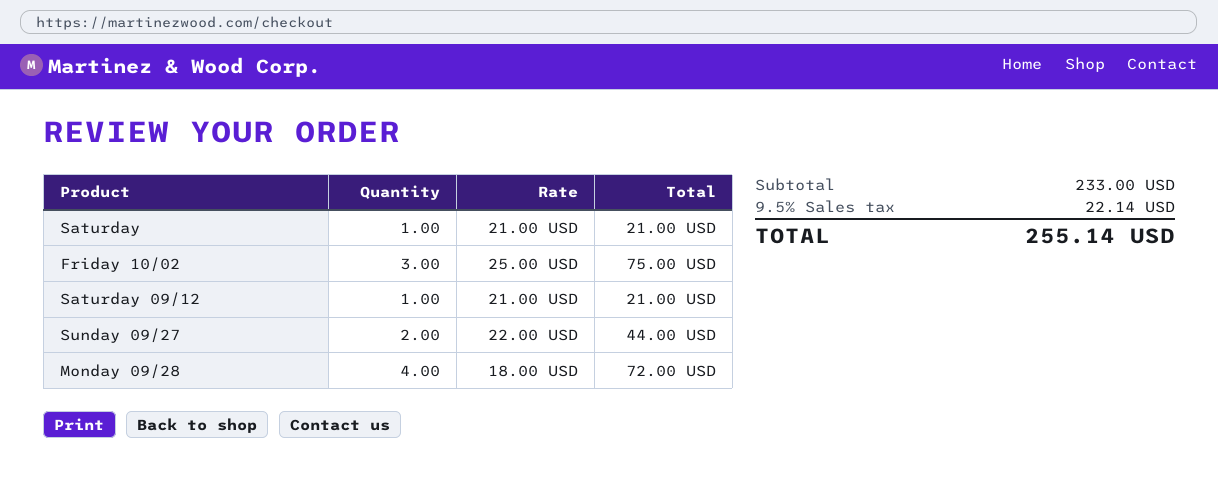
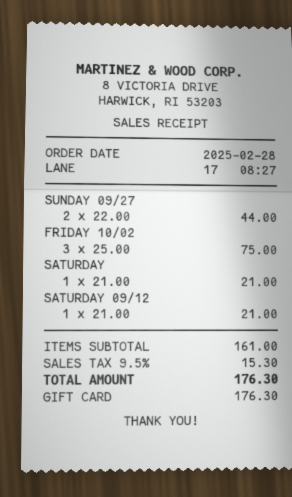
Monday 09/28: 4 x 18.00 = 72.00 -> none
subtotal: 233.00 -> 161.00
tax: 9.5% = 22.14 -> 9.5% = 15.30
total: 255.14 -> 176.30

